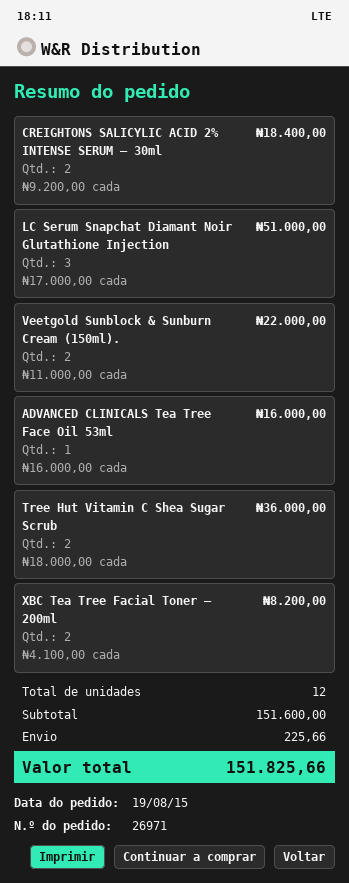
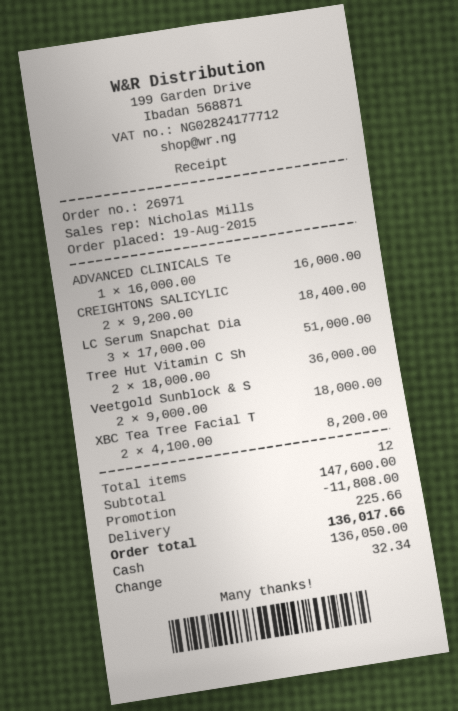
Veetgold Sunblock & Sunburn Cream (150ml).: 2 x 11000.00 = 22000.00 -> 2 x 9000.00 = 18000.00
subtotal: 151600.00 -> 147600.00
discount: none -> 11808.00
total: 151825.66 -> 136017.66

